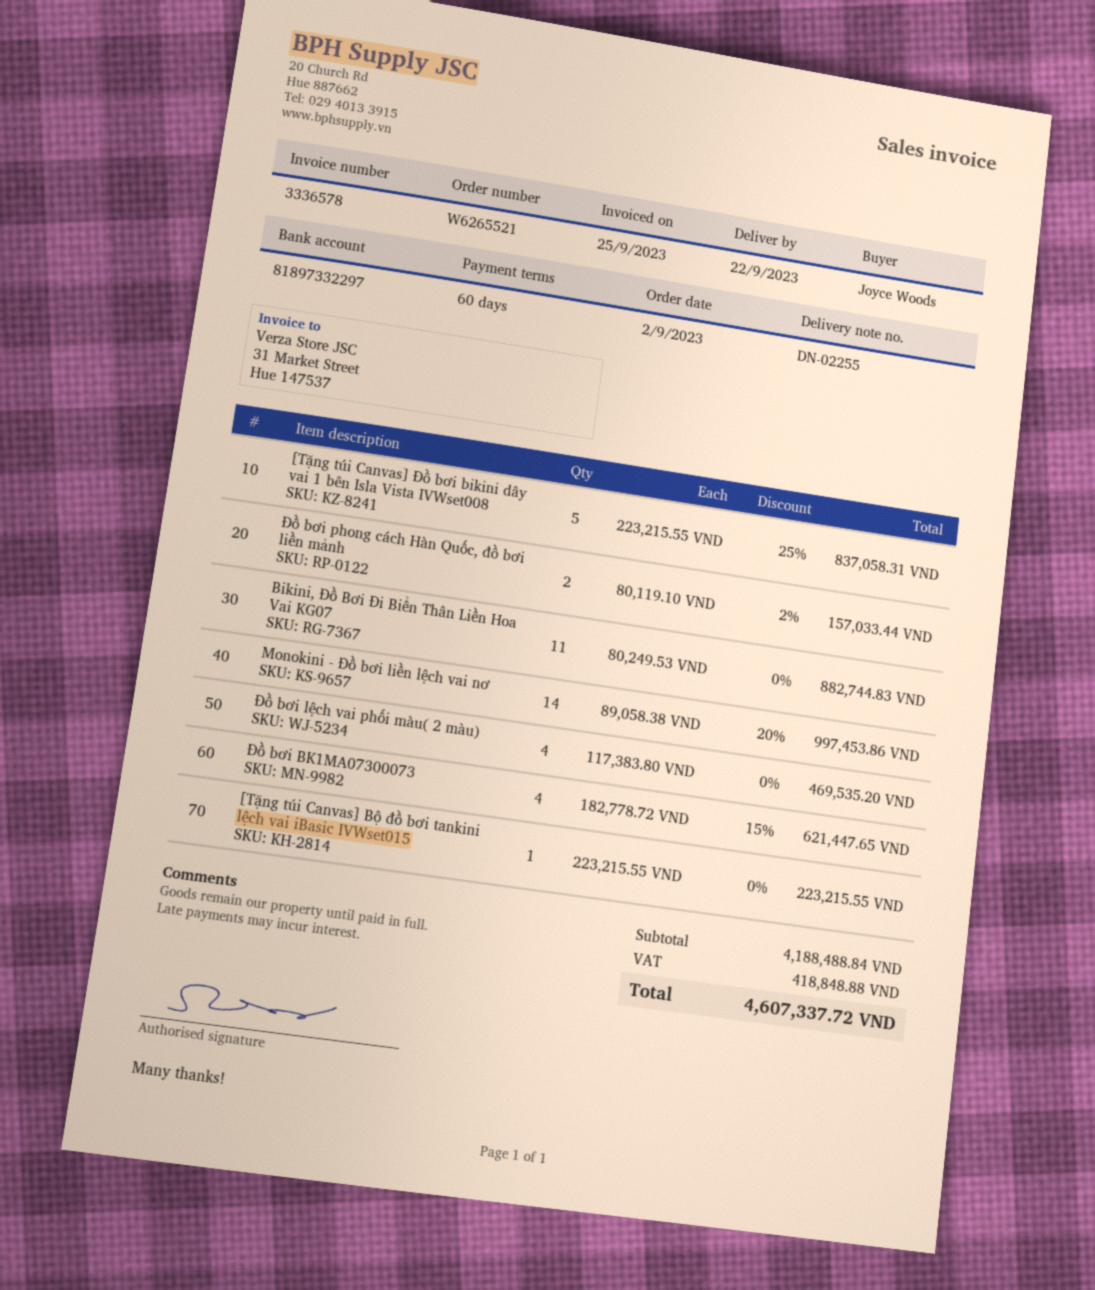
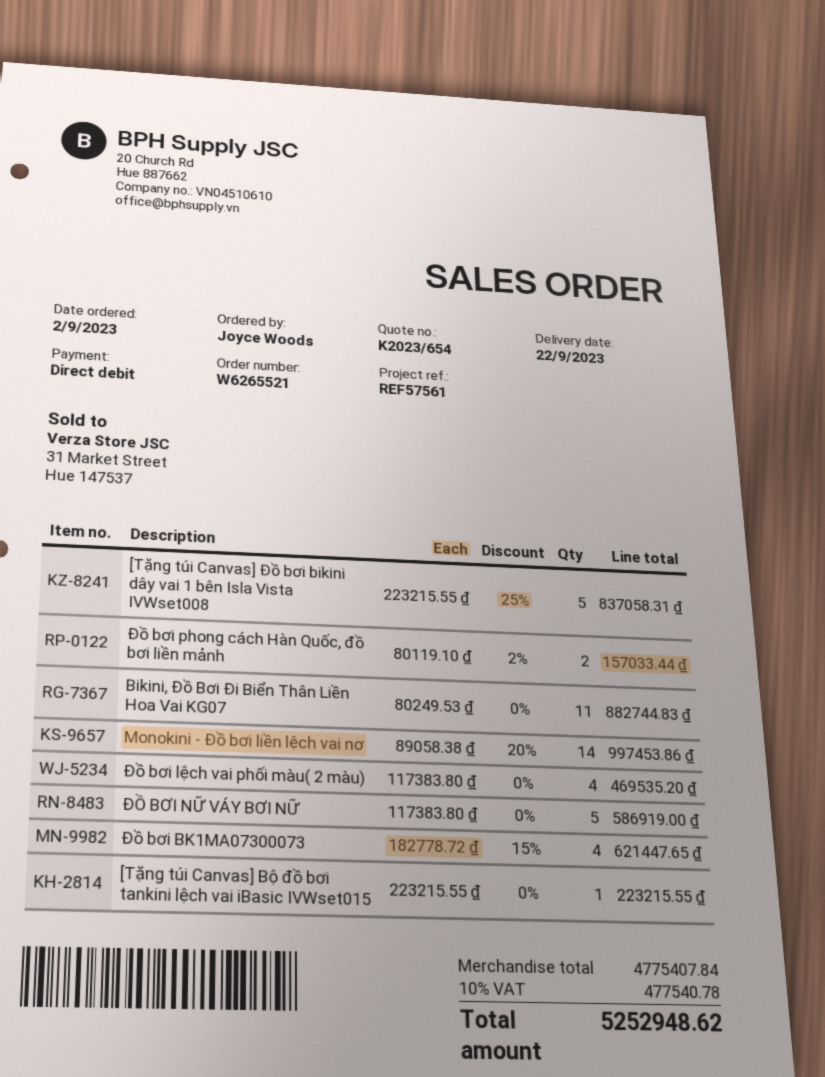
ĐỒ BƠI NỮ VÁY BƠI NỮ: none -> 5 x 117383.80 = 586919.00
subtotal: 4188488.84 -> 4775407.84
tax: 418848.88 -> 477540.78
total: 4607337.72 -> 5252948.62

